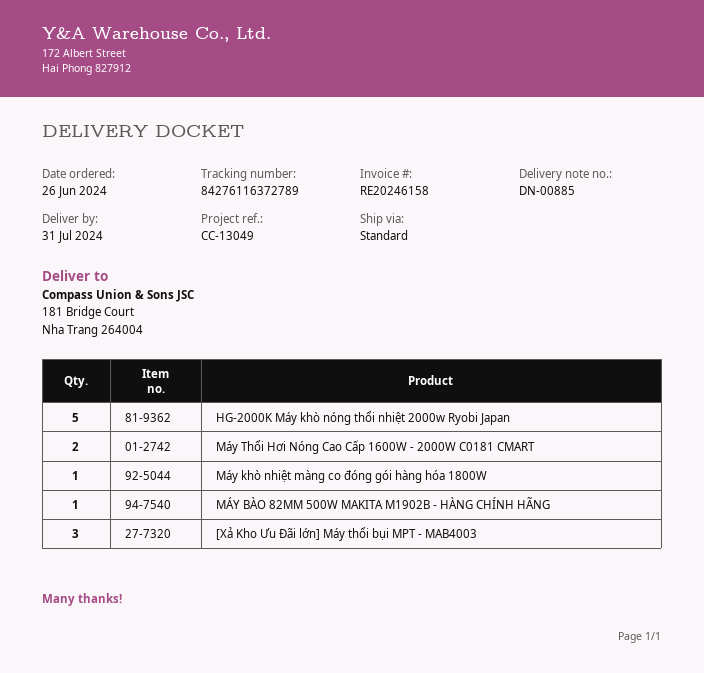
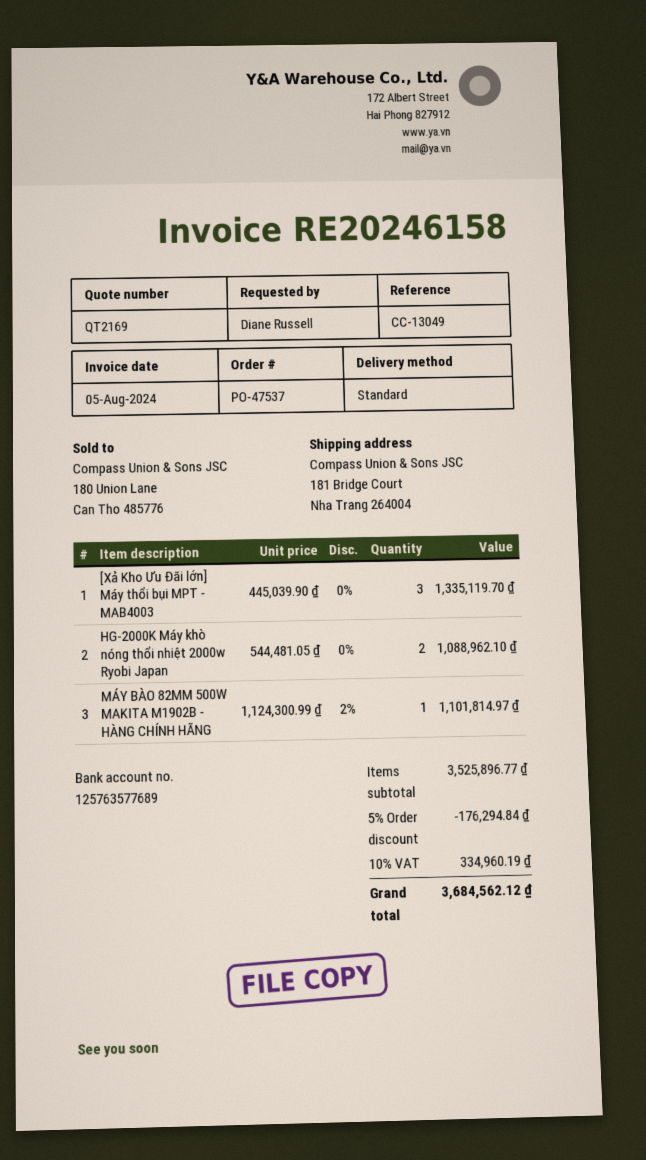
HG-2000K Máy khò nóng thổi nhiệt 2000w Ryobi Japan: 5 -> 2
Máy Thổi Hơi Nóng Cao Cấp 1600W - 2000W C0181 CMART: 2 -> none
Máy khò nhiệt màng co đóng gói hàng hóa 1800W: 1 -> none

